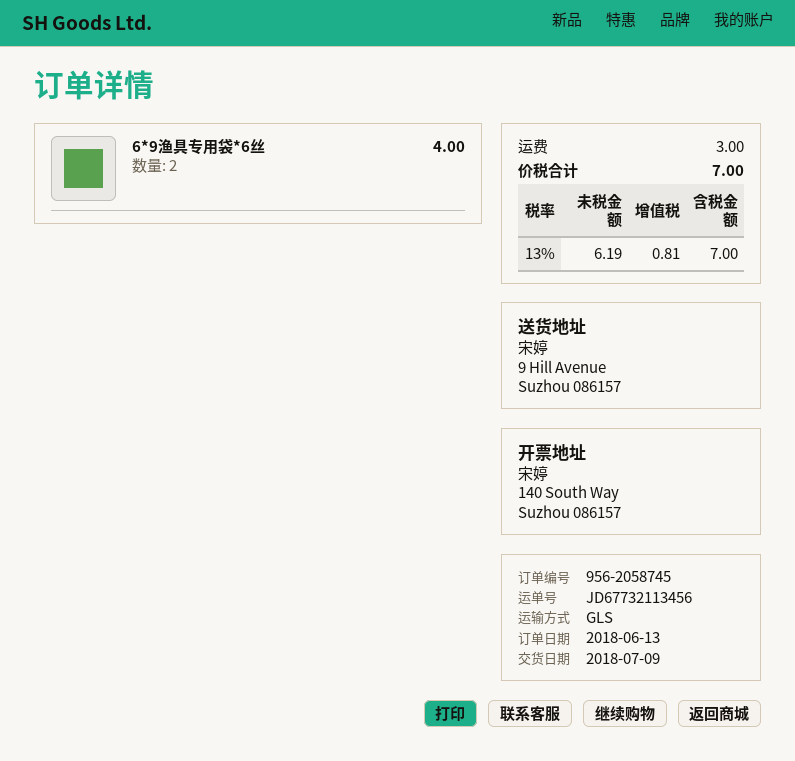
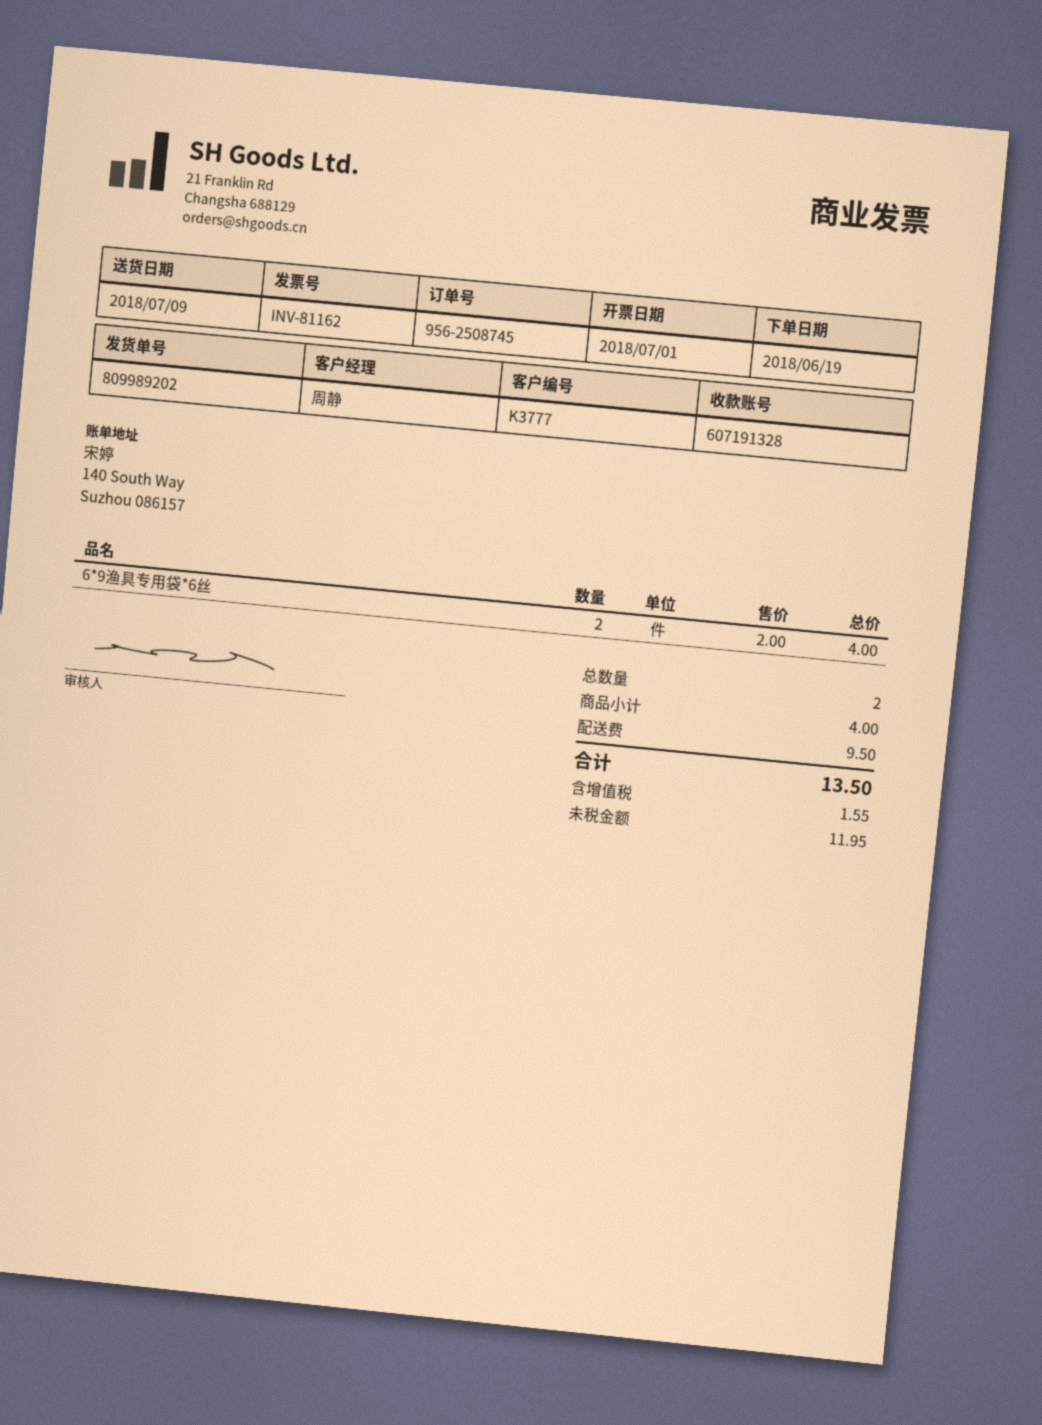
order number: 956-2058745 -> 956-2508745
order date: 2018-06-13 -> 2018-06-19
shipping: 3.00 -> 9.50
net: 6.19 -> 11.95
tax: 0.81 -> 1.55
total: 7.00 -> 13.50

